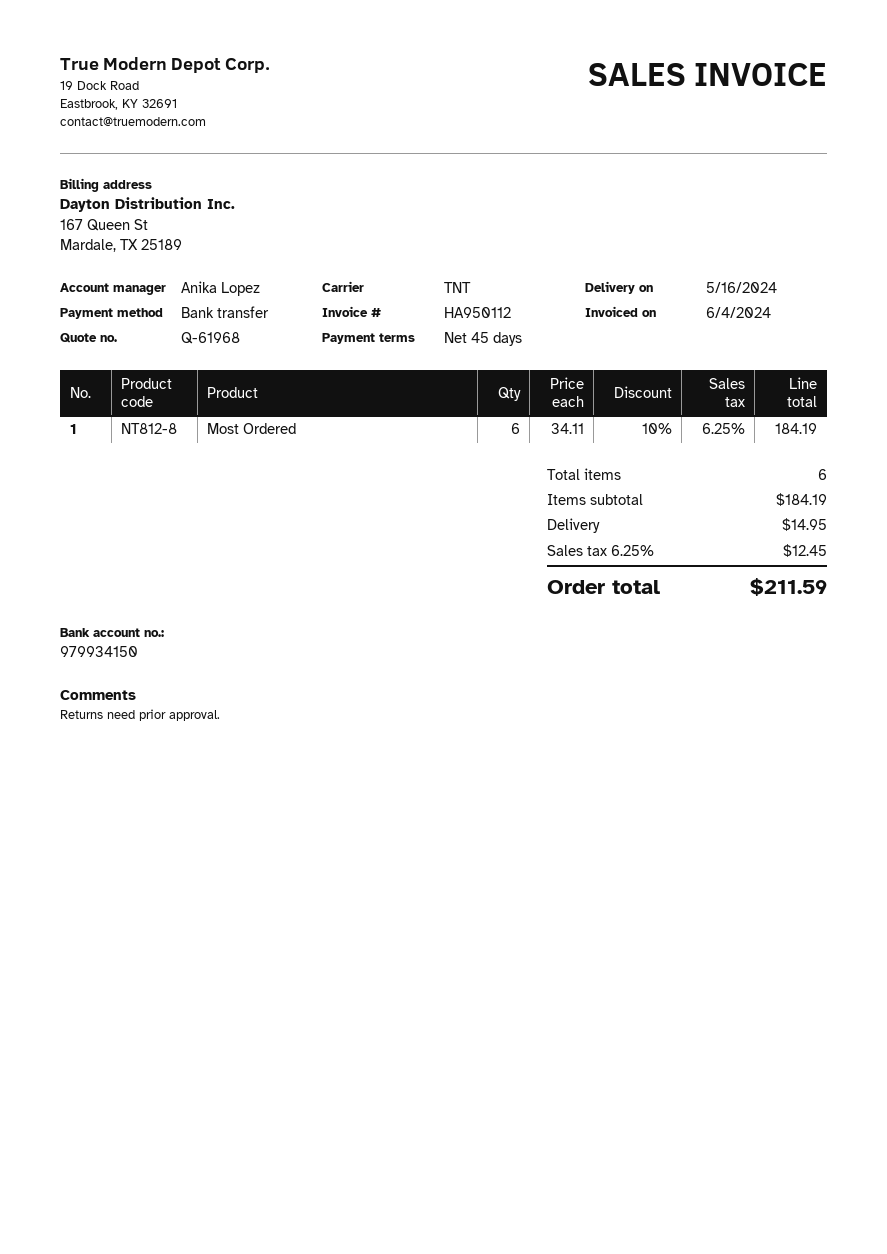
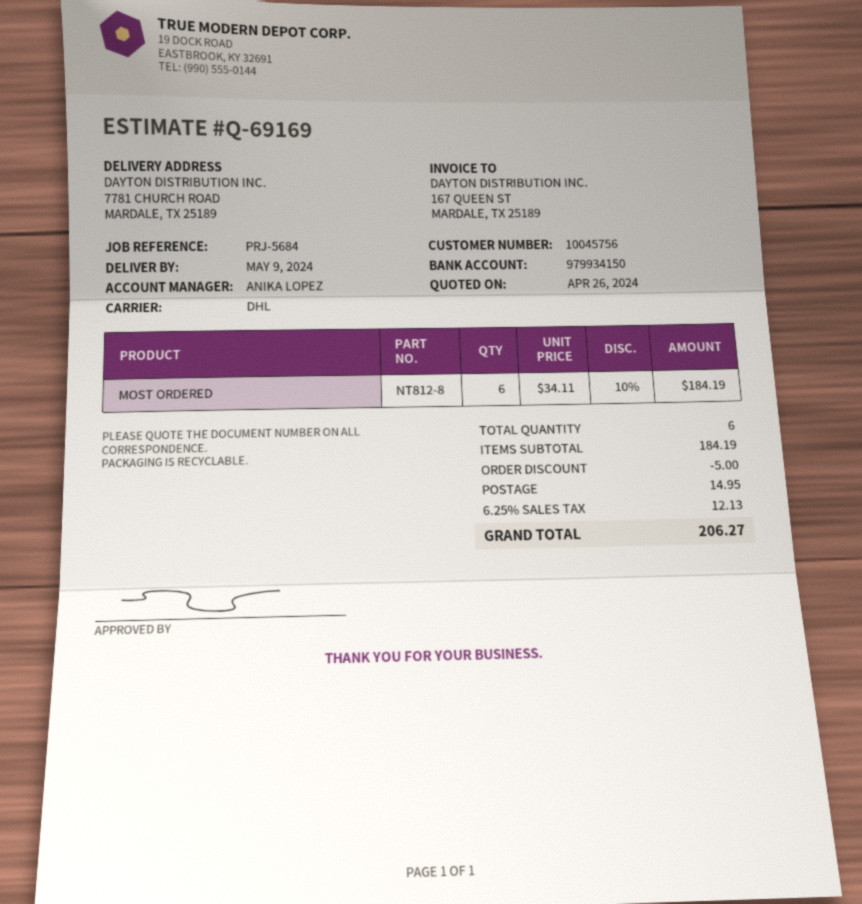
quote number: Q-61968 -> Q-69169
delivery date: 2024-05-16 -> 2024-05-09
shipping method: TNT -> DHL
discount: none -> 5.00
tax: 6.25% = 12.45 -> 6.25% = 12.13
total: 211.59 -> 206.27

